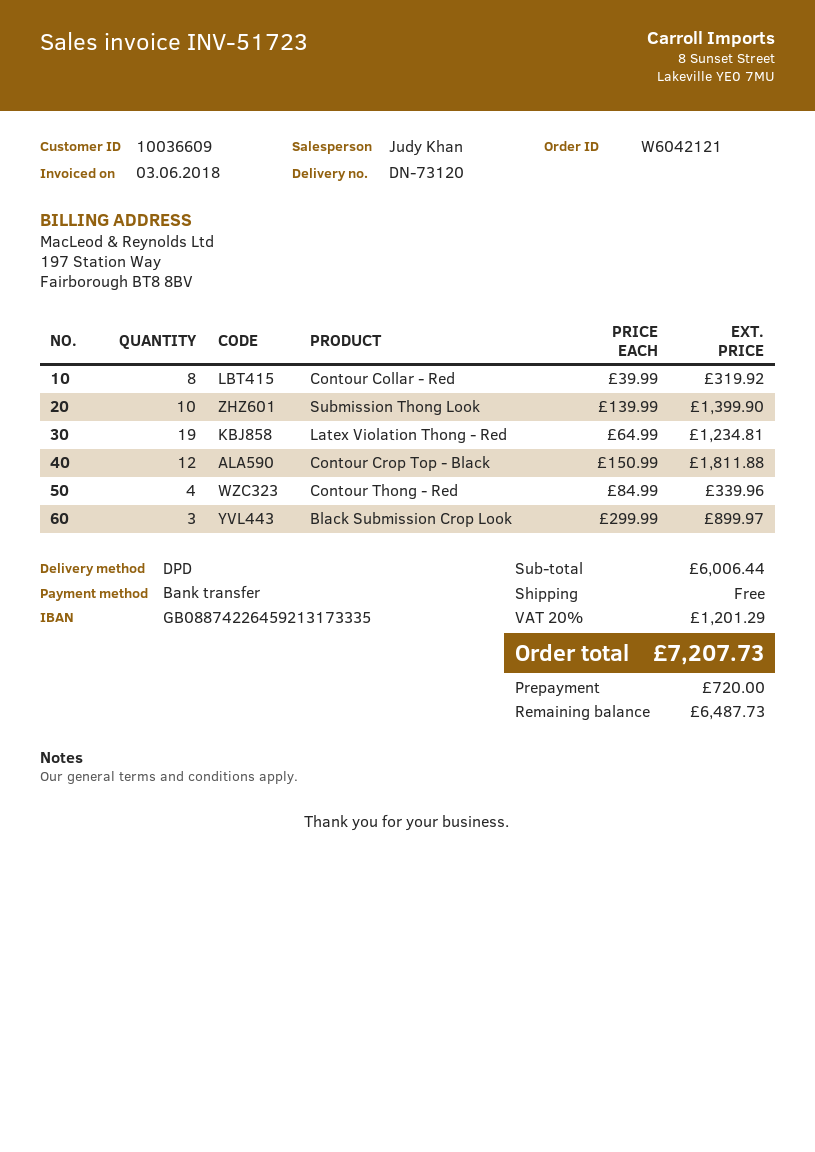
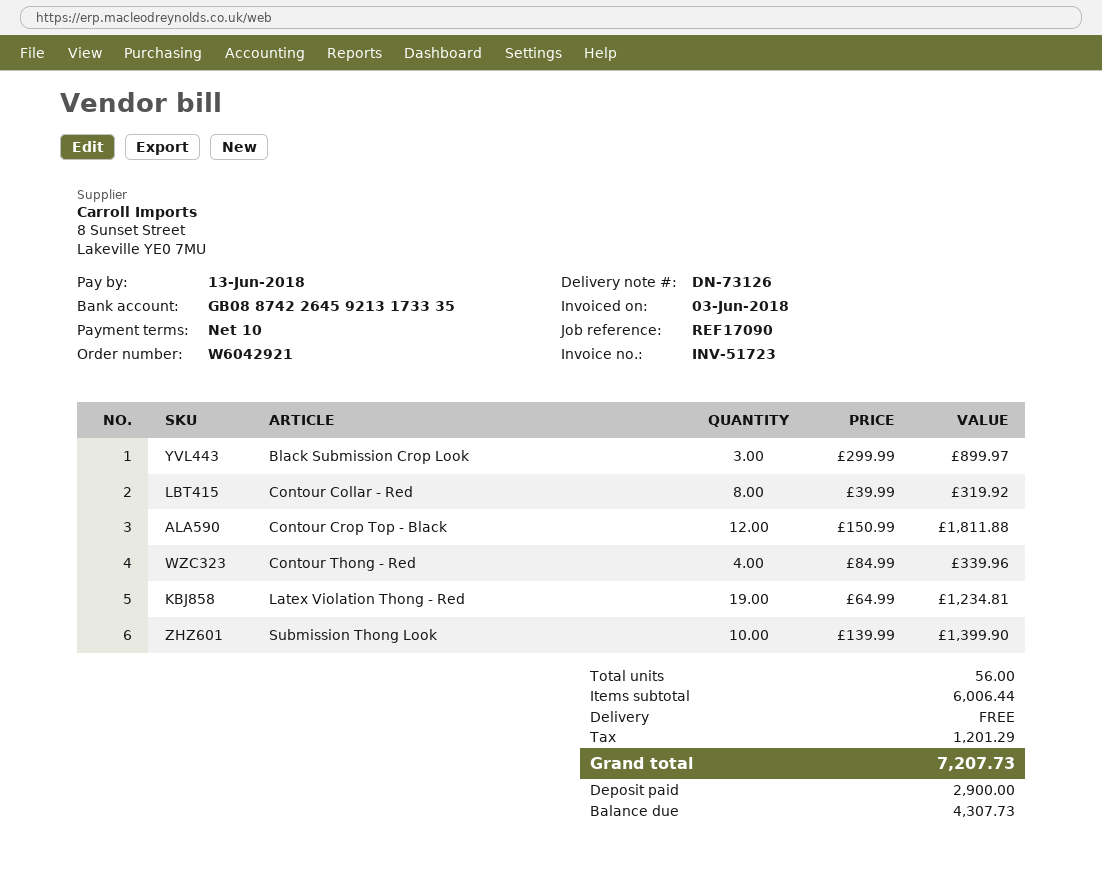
order number: W6042121 -> W6042921
delivery note number: DN-73120 -> DN-73126
deposit: 720.00 -> 2900.00
balance: 6487.73 -> 4307.73

